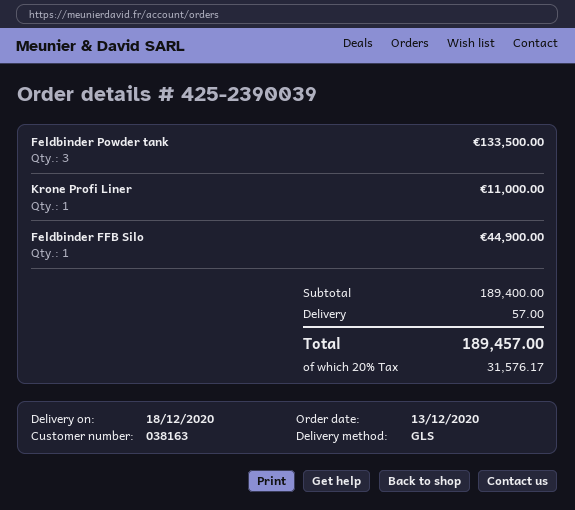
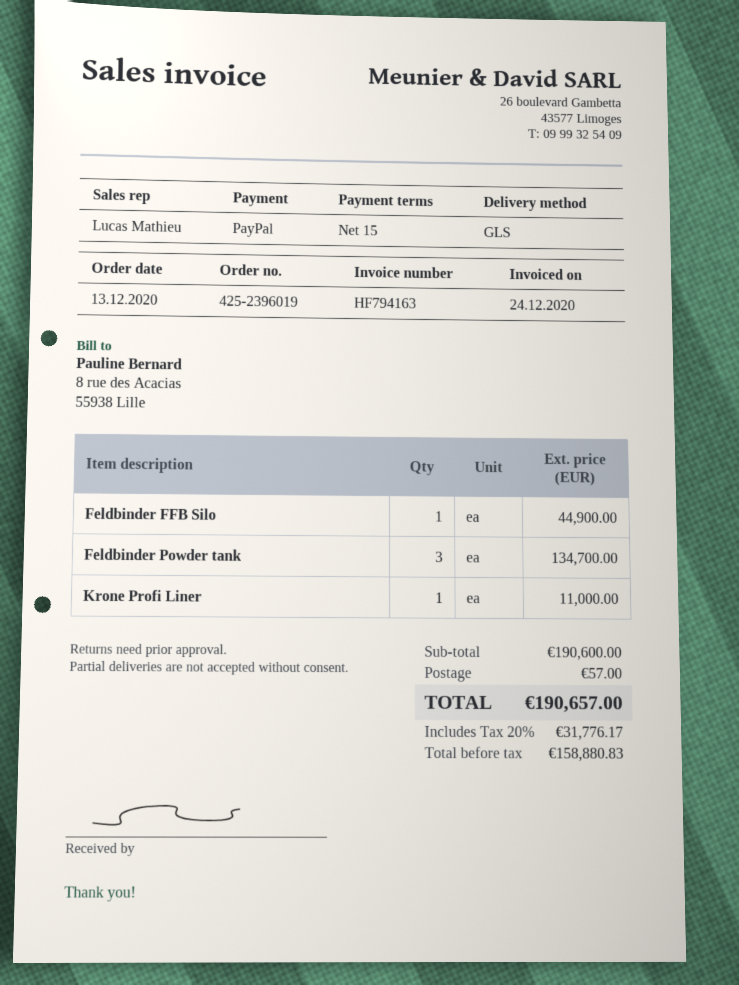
order number: 425-2390039 -> 425-2396019
Feldbinder Powder tank: 3 for 133500.00 -> 3 for 134700.00
subtotal: 189400.00 -> 190600.00
tax: 20% = 31576.17 -> 20% = 31776.17
total: 189457.00 -> 190657.00

